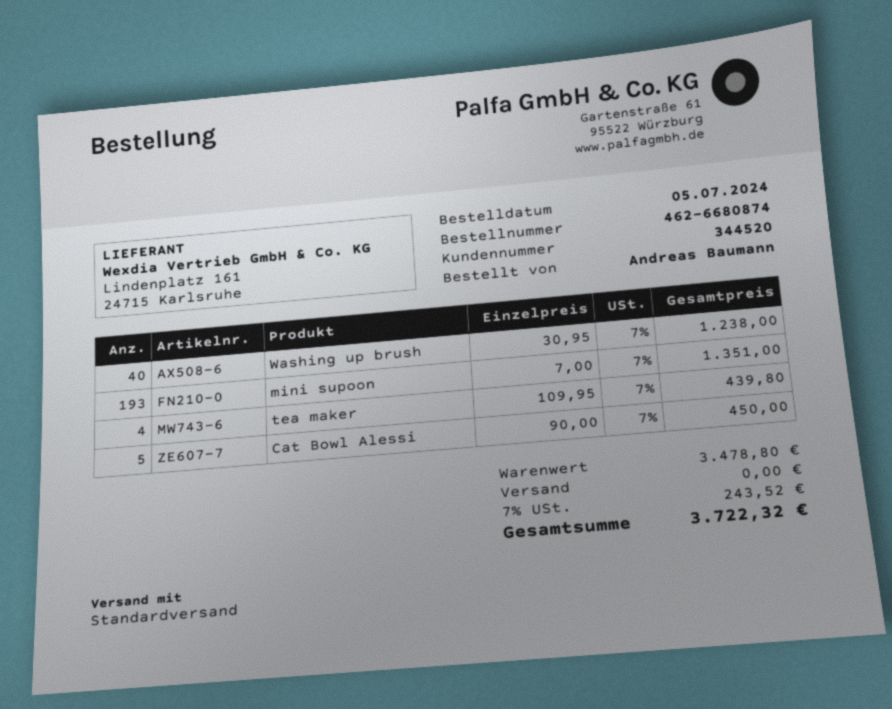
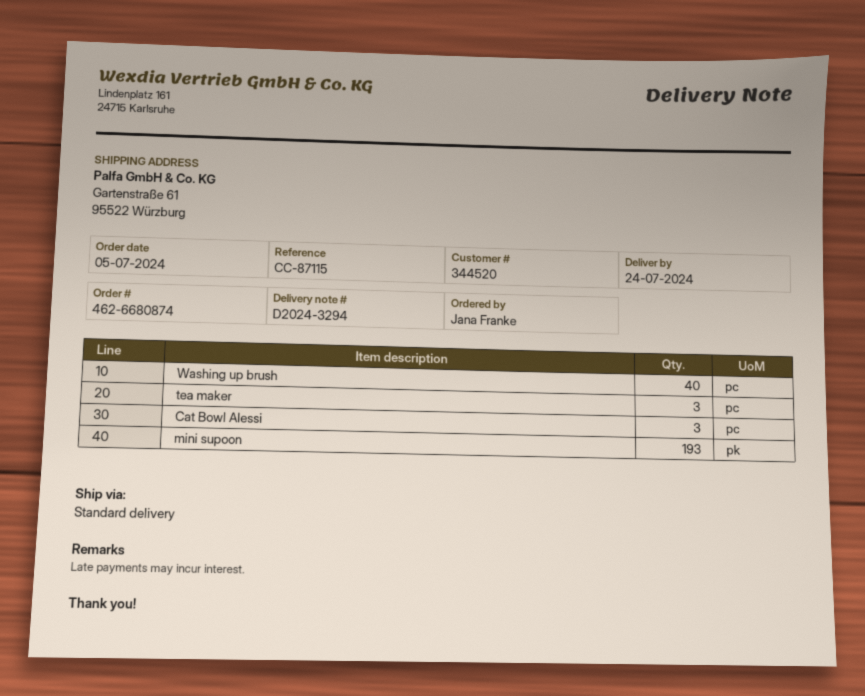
ordered by: Andreas Baumann -> Jana Franke
tea maker: 4 -> 3
Cat Bowl Alessi: 5 -> 3

